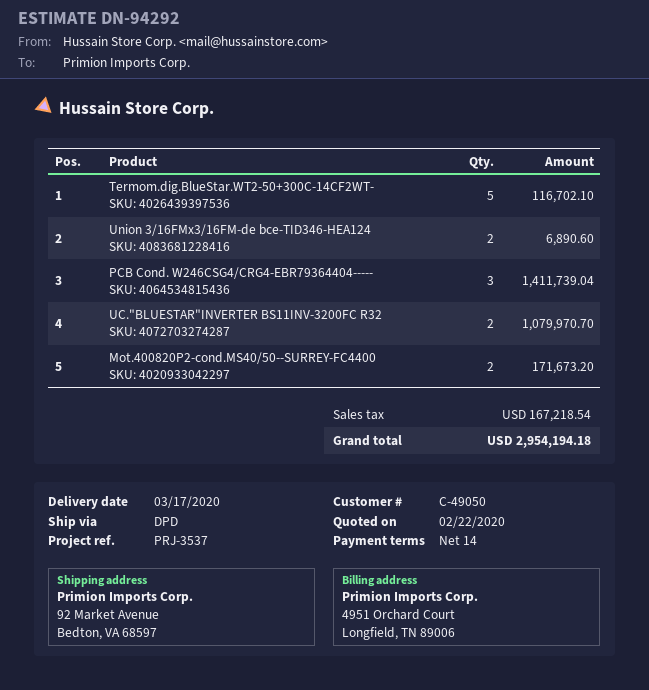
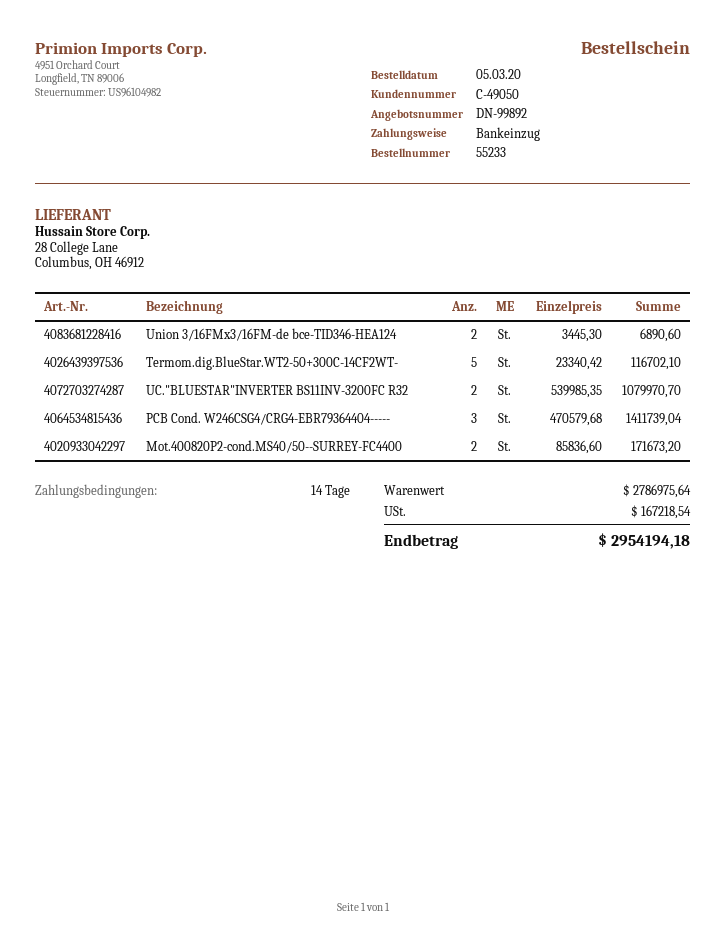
quote number: DN-94292 -> DN-99892

